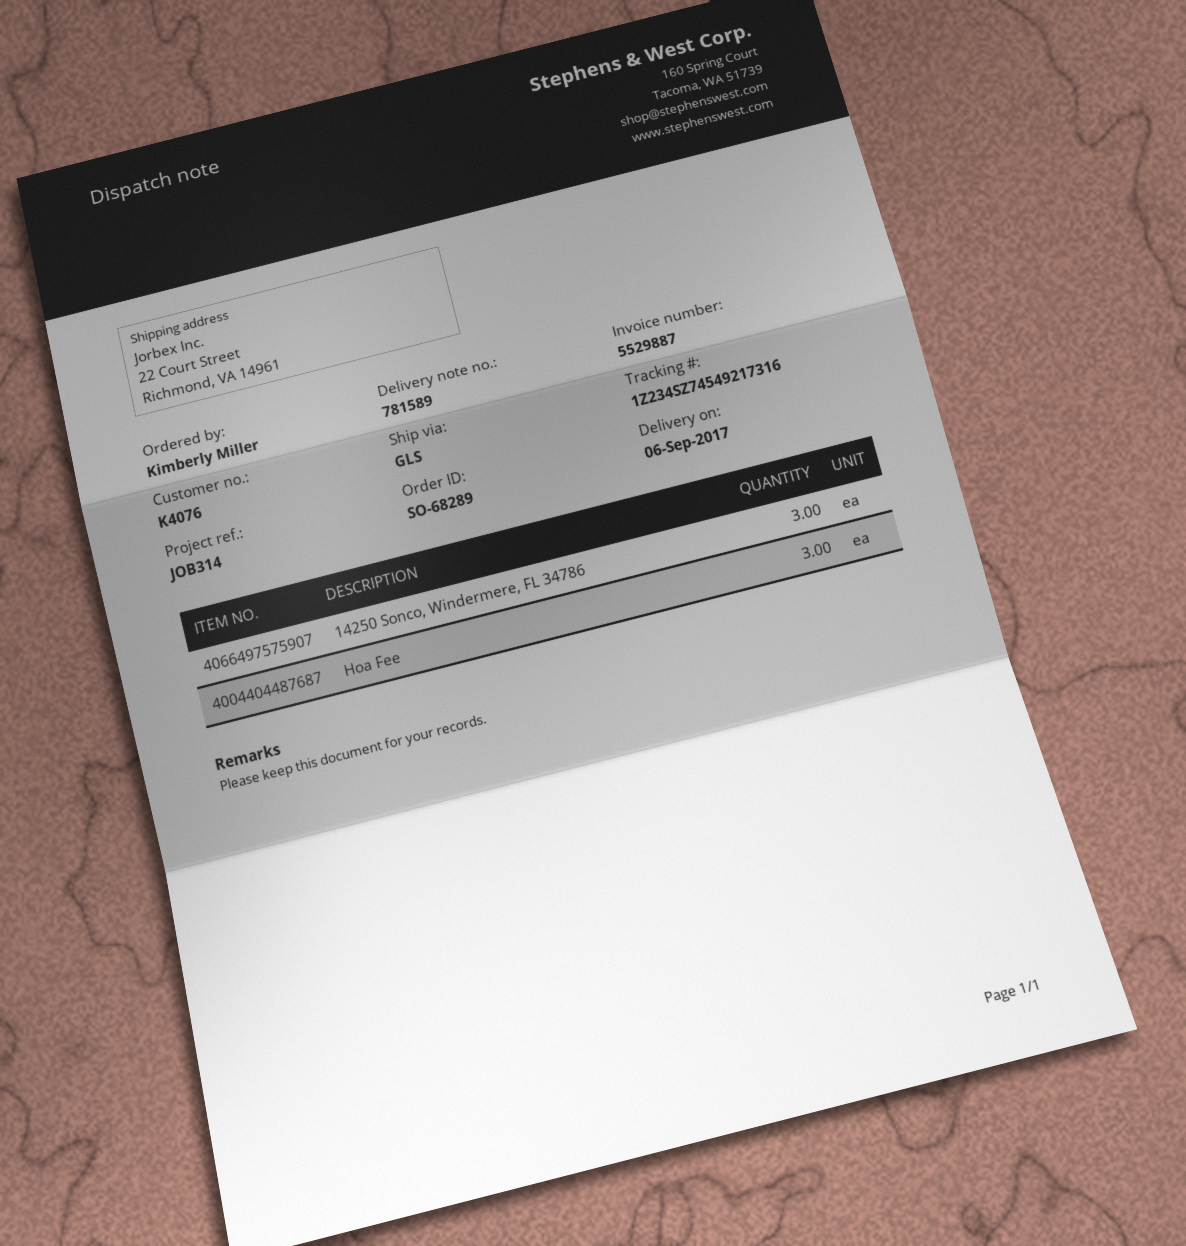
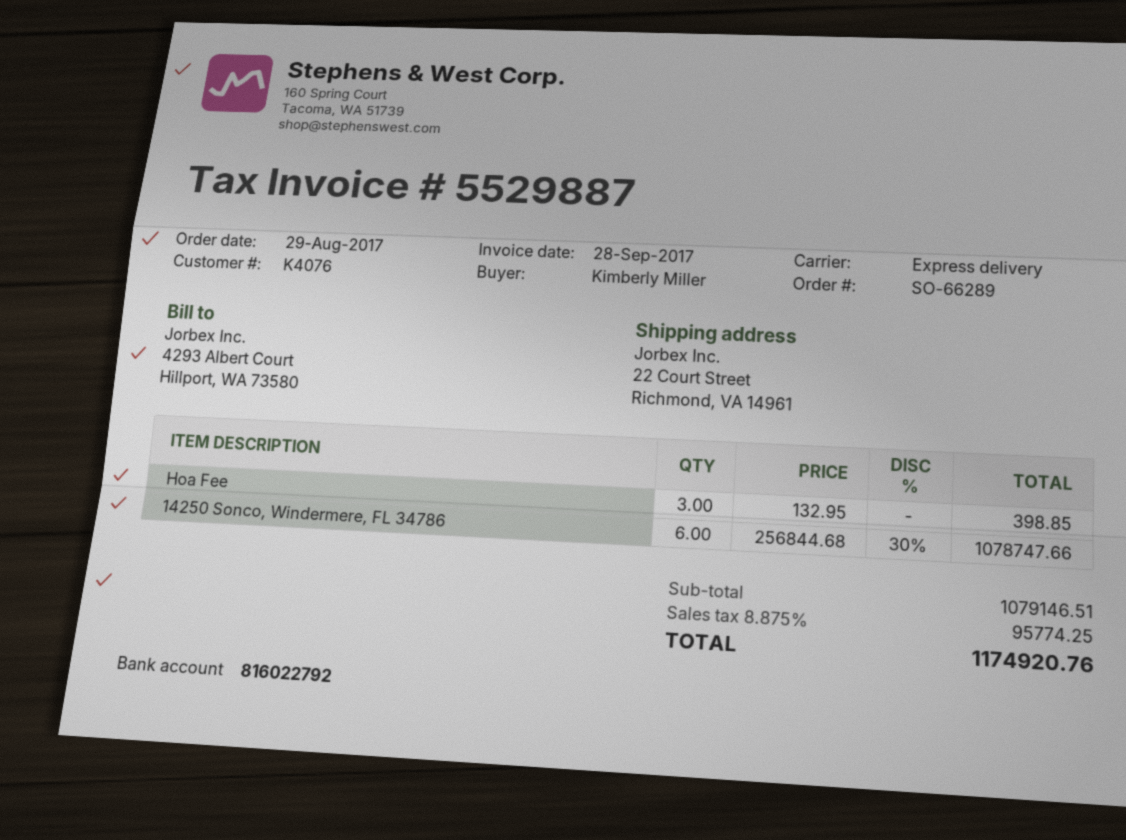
order number: SO-68289 -> SO-66289
shipping method: GLS -> express
14250 Sonco, Windermere, FL 34786: 3 -> 6

